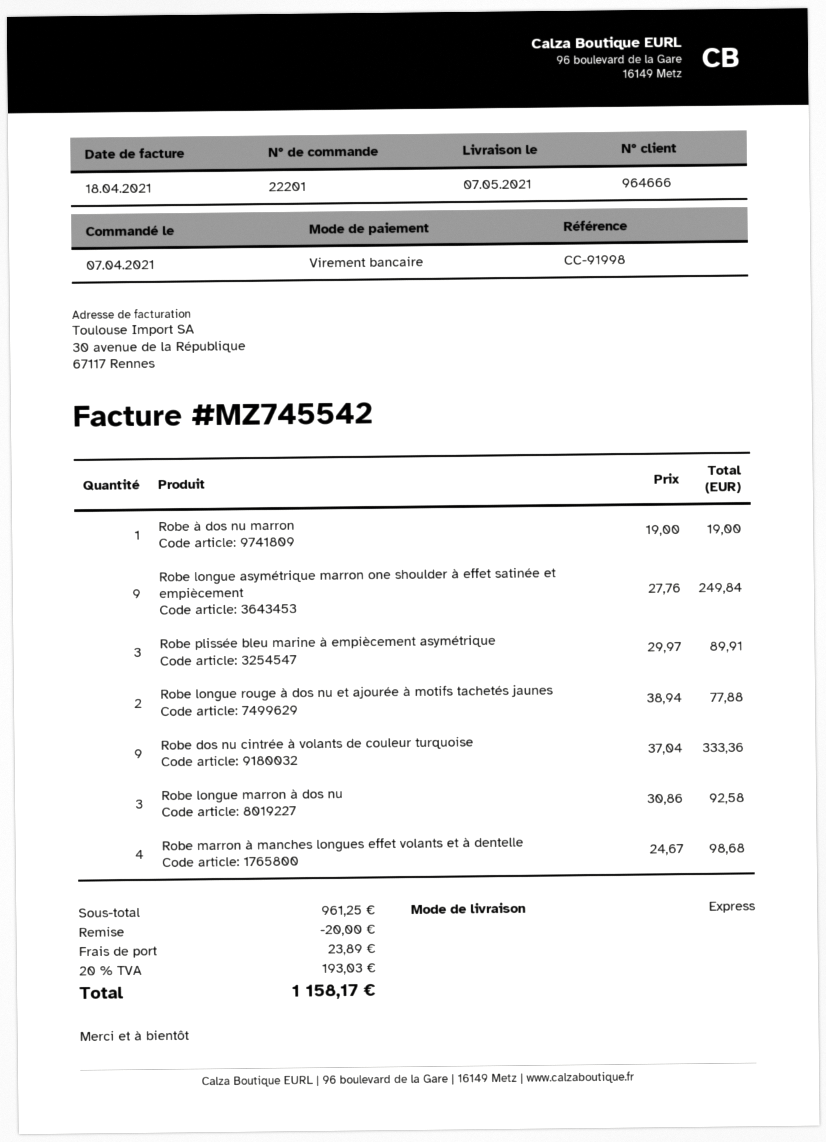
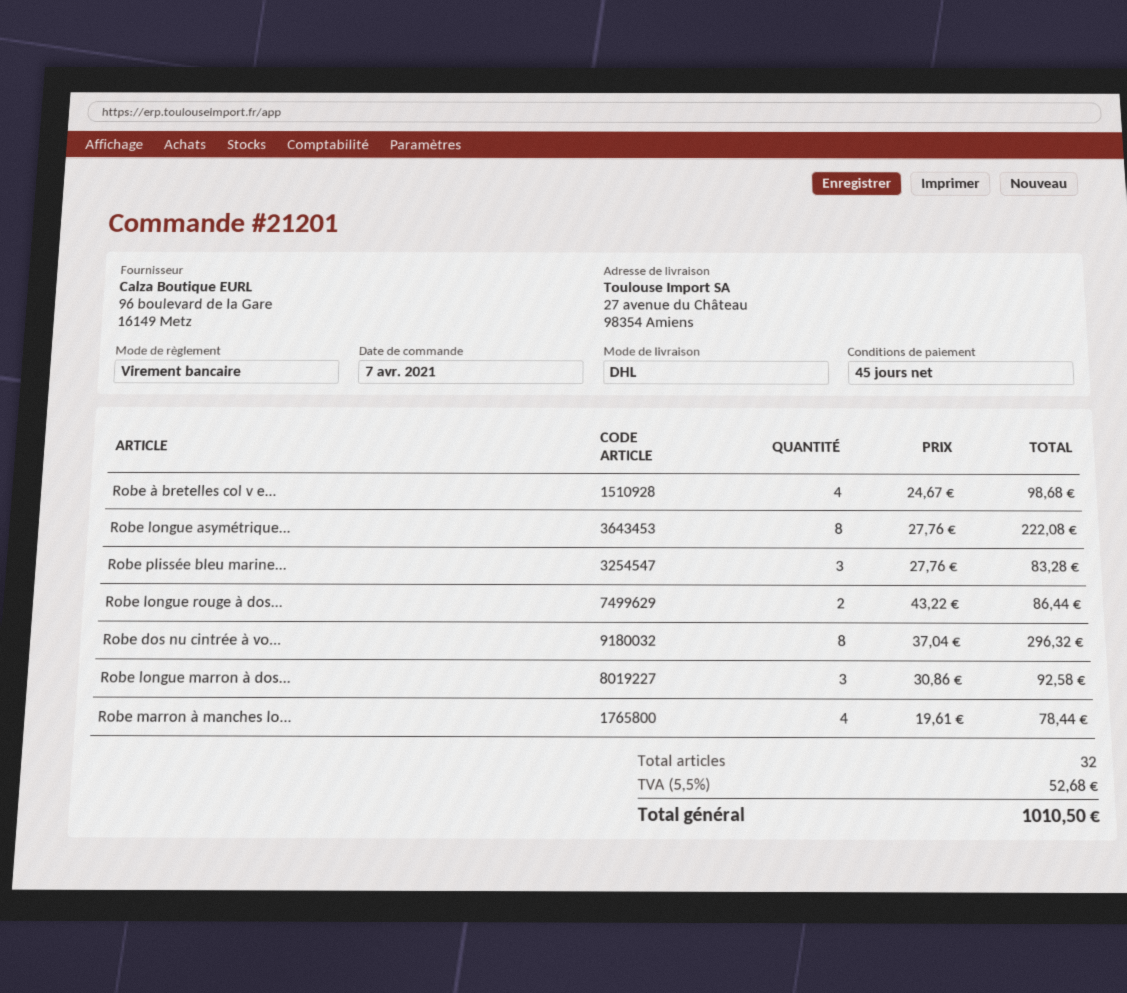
order number: 22201 -> 21201
shipping method: express -> DHL
Robe à dos nu marron: 1 x 19.00 = 19.00 -> none
Robe longue asymétrique marron one shoulder à effet satinée et empiècement: 9 x 27.76 = 249.84 -> 8 x 27.76 = 222.08
Robe plissée bleu marine à empiècement asymétrique: 3 x 29.97 = 89.91 -> 3 x 27.76 = 83.28
Robe longue rouge à dos nu et ajourée à motifs tachetés jaunes: 2 x 38.94 = 77.88 -> 2 x 43.22 = 86.44
Robe dos nu cintrée à volants de couleur turquoise: 9 x 37.04 = 333.36 -> 8 x 37.04 = 296.32
Robe marron à manches longues effet volants et à dentelle: 4 x 24.67 = 98.68 -> 4 x 19.61 = 78.44
Robe à bretelles col v e...: none -> 4 x 24.67 = 98.68
discount: 20.00 -> none
shipping: 23.89 -> none
tax: 20% = 193.03 -> 5.5% = 52.68
total: 1158.17 -> 1010.50

